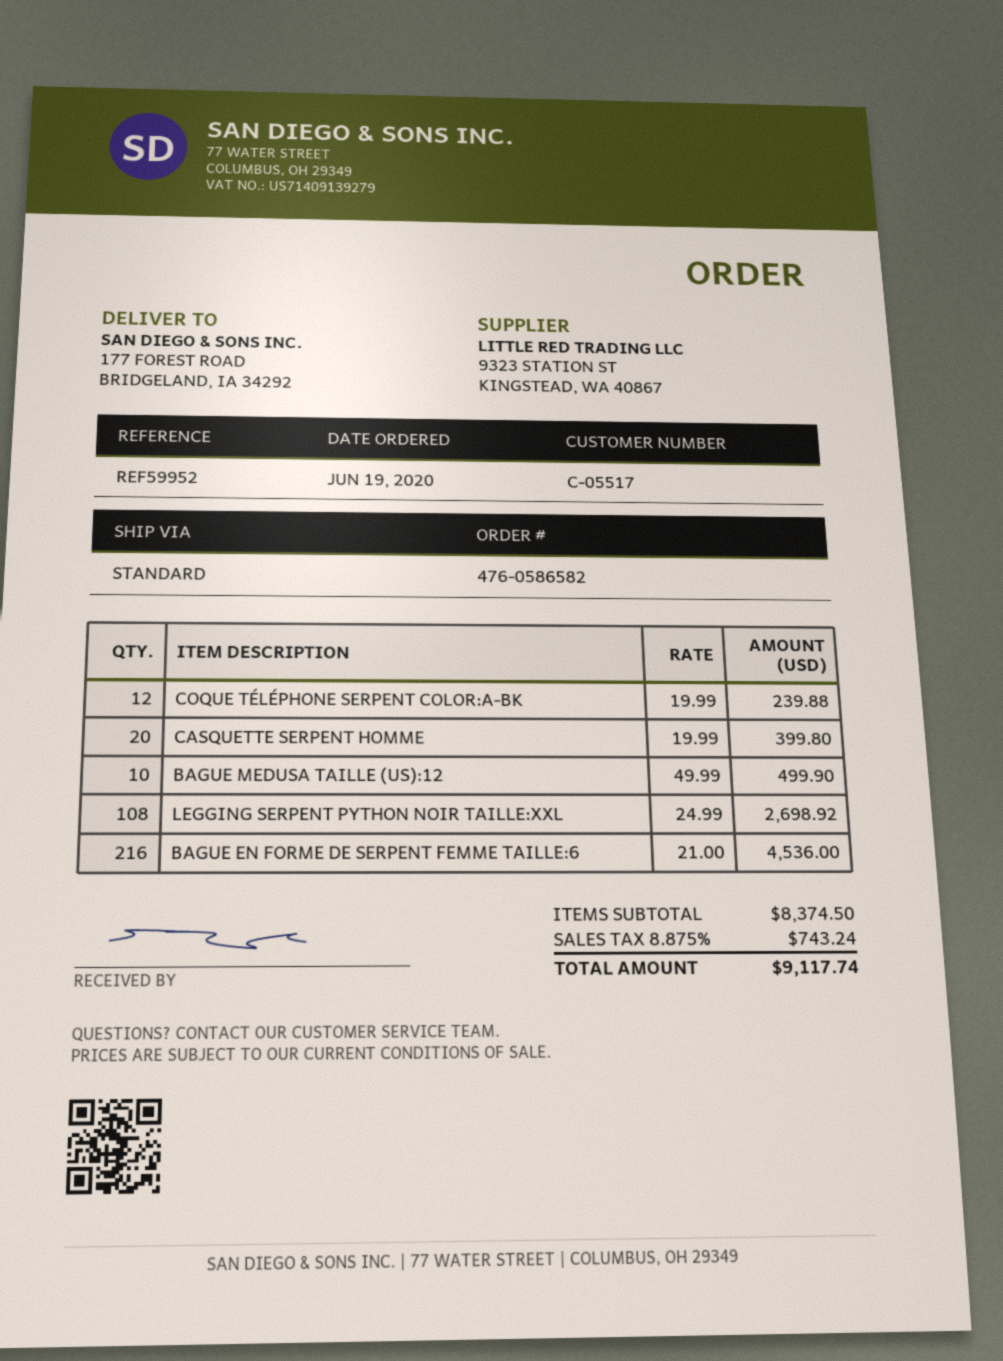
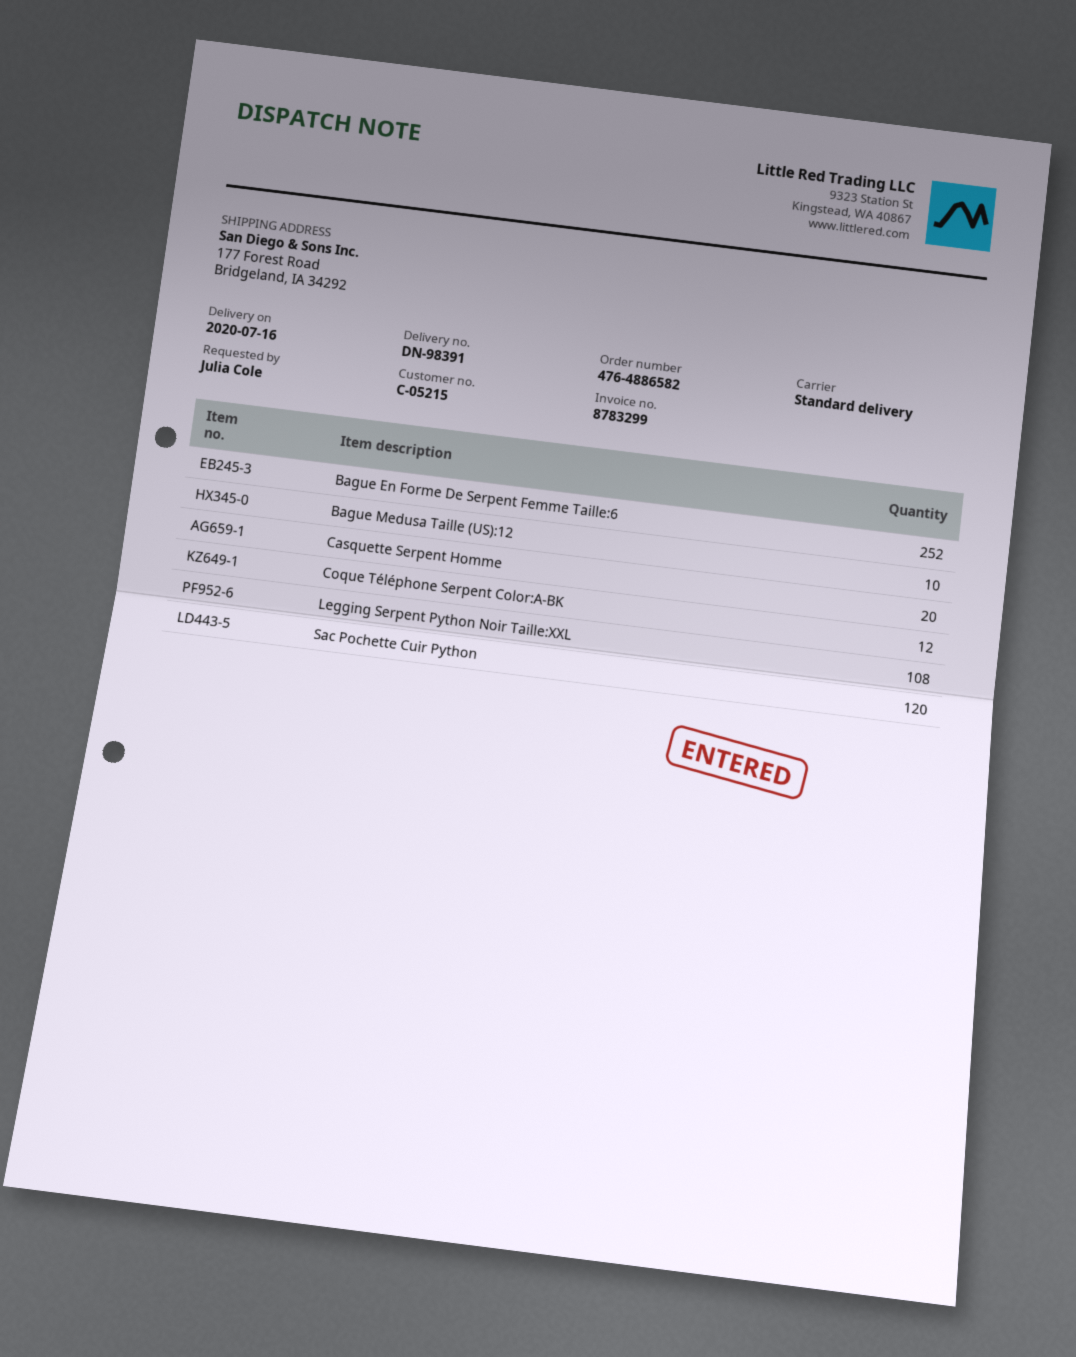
order number: 476-0586582 -> 476-4886582
customer number: C-05517 -> C-05215
BAGUE EN FORME DE SERPENT FEMME TAILLE:6: 216 -> 252
Sac Pochette Cuir Python: none -> 120

